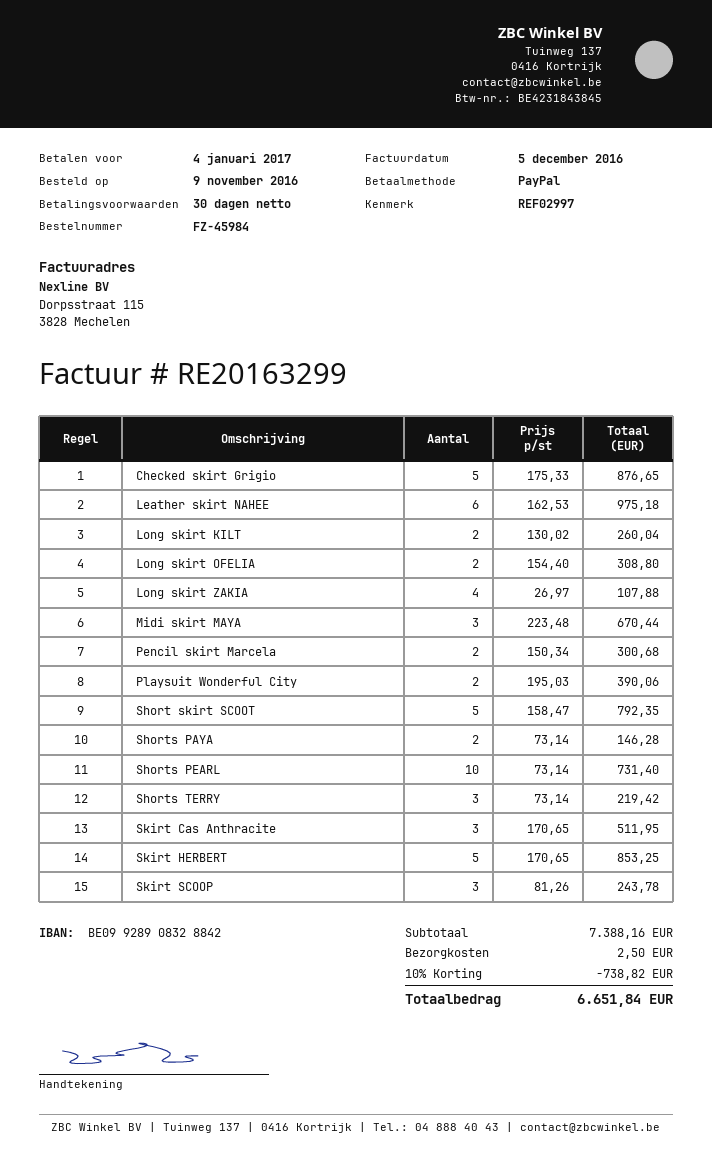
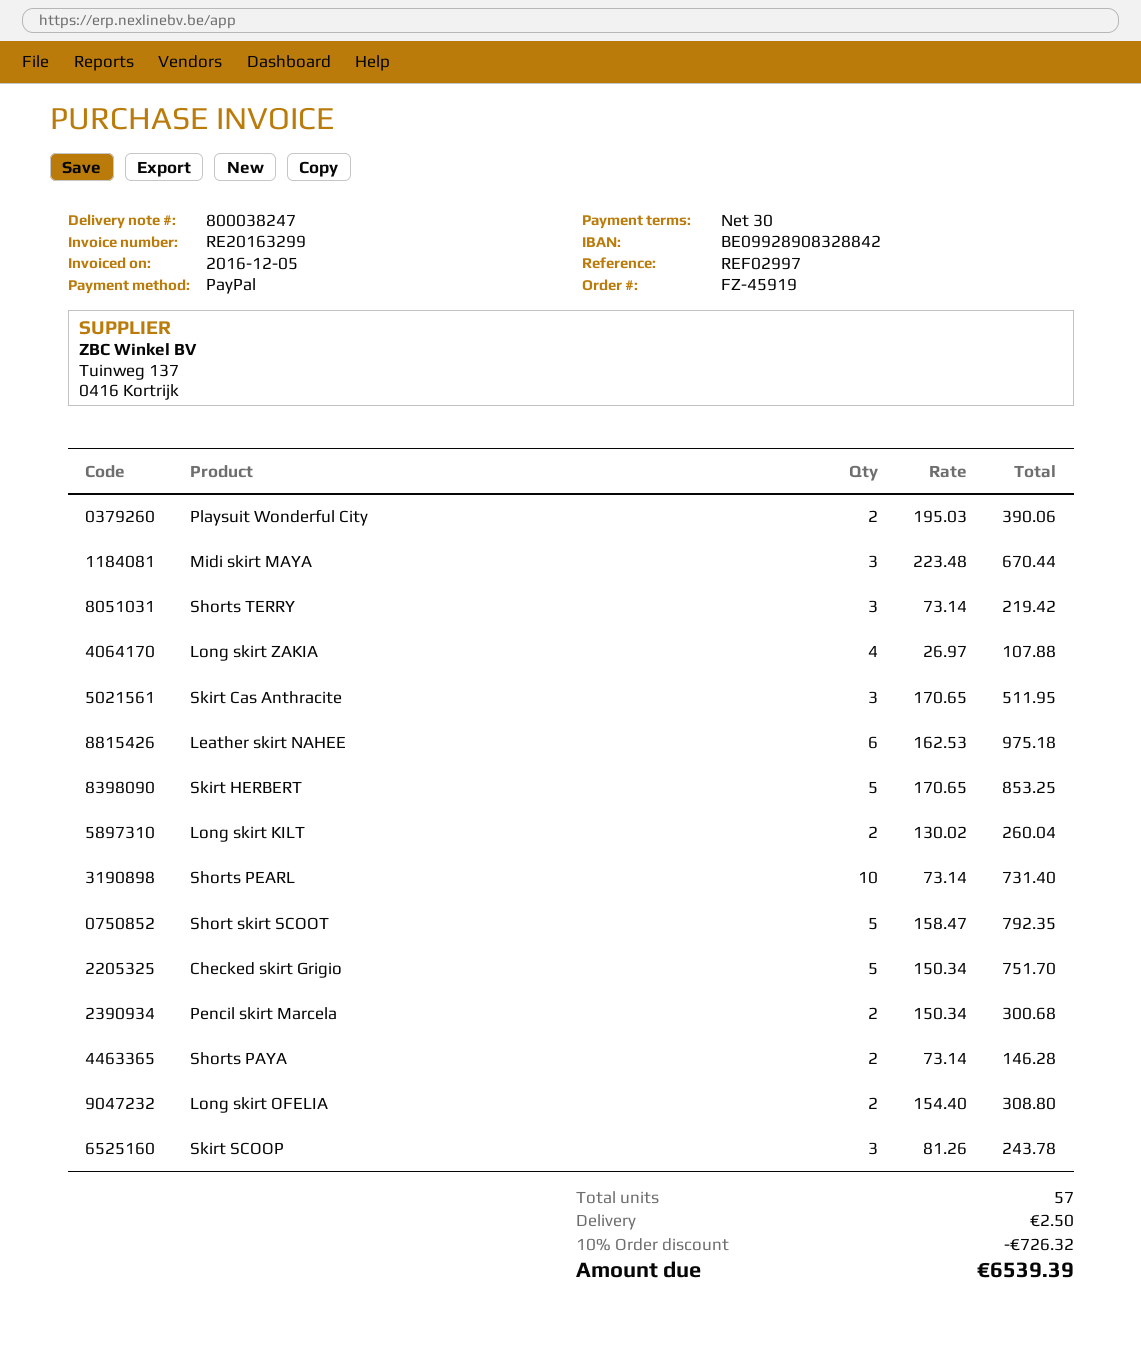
order number: FZ-45984 -> FZ-45919
Checked skirt Grigio: 5 x 175.33 = 876.65 -> 5 x 150.34 = 751.70
discount: 10% = 738.82 -> 10% = 726.32
total: 6651.84 -> 6539.39

